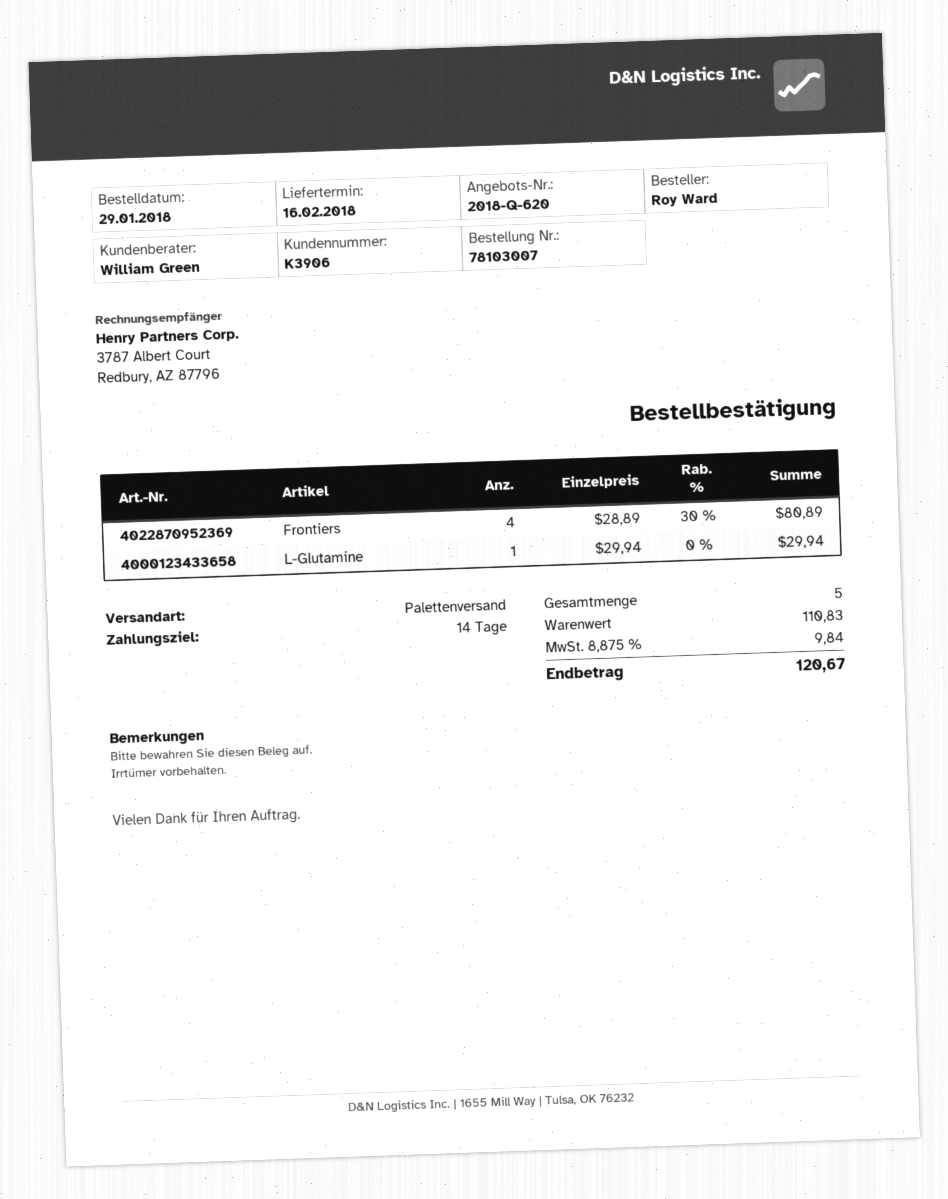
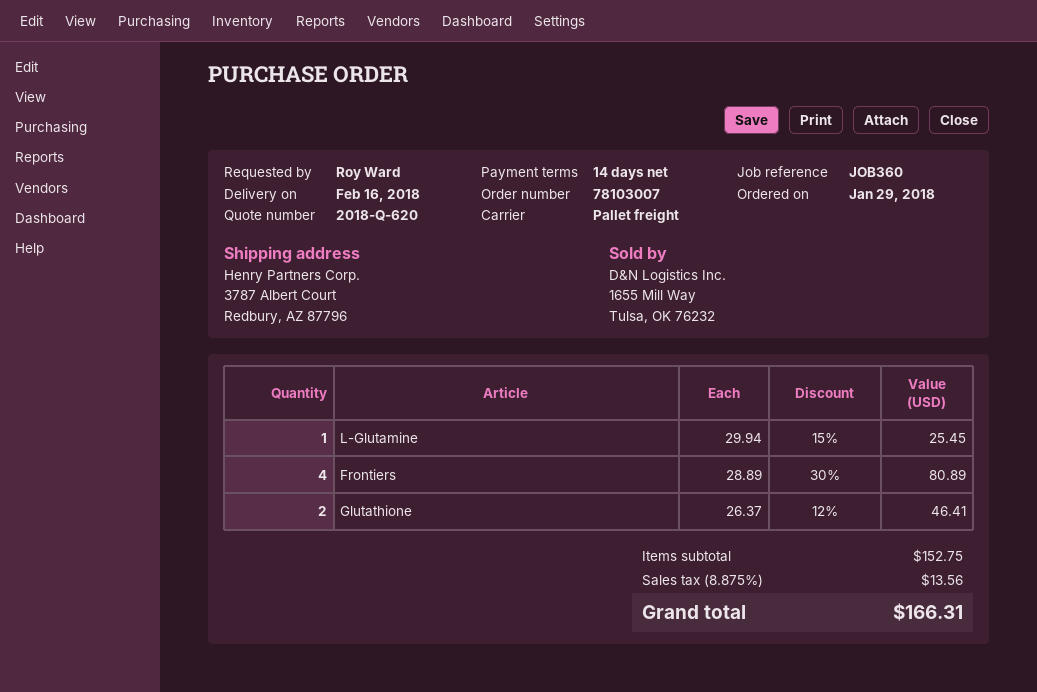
L-Glutamine: 1 x 29.94 = 29.94 -> 1 x 29.94 - 15% = 25.45
Glutathione: none -> 2 x 26.37 - 12% = 46.41
subtotal: 110.83 -> 152.75
tax: 8.875% = 9.84 -> 8.875% = 13.56
total: 120.67 -> 166.31

